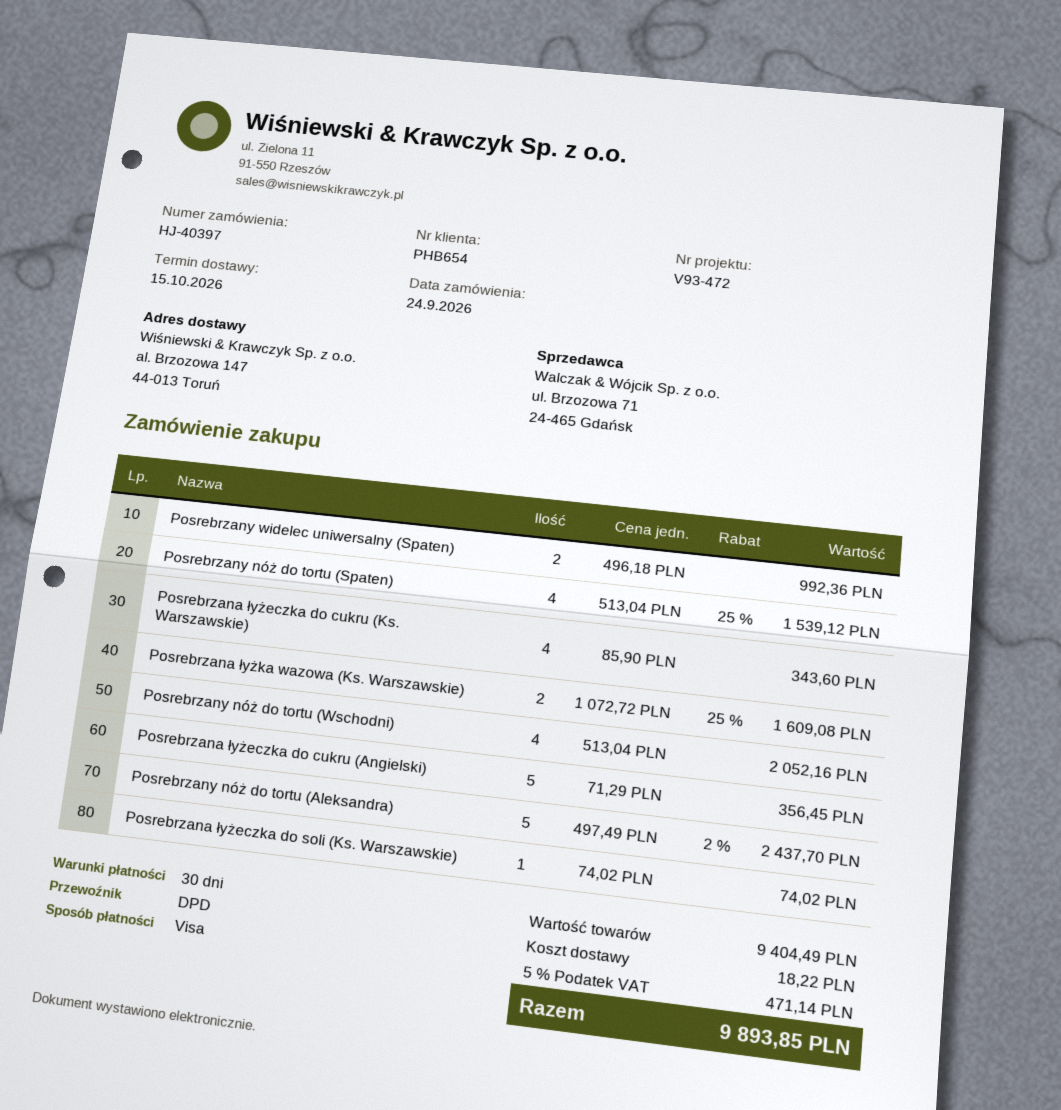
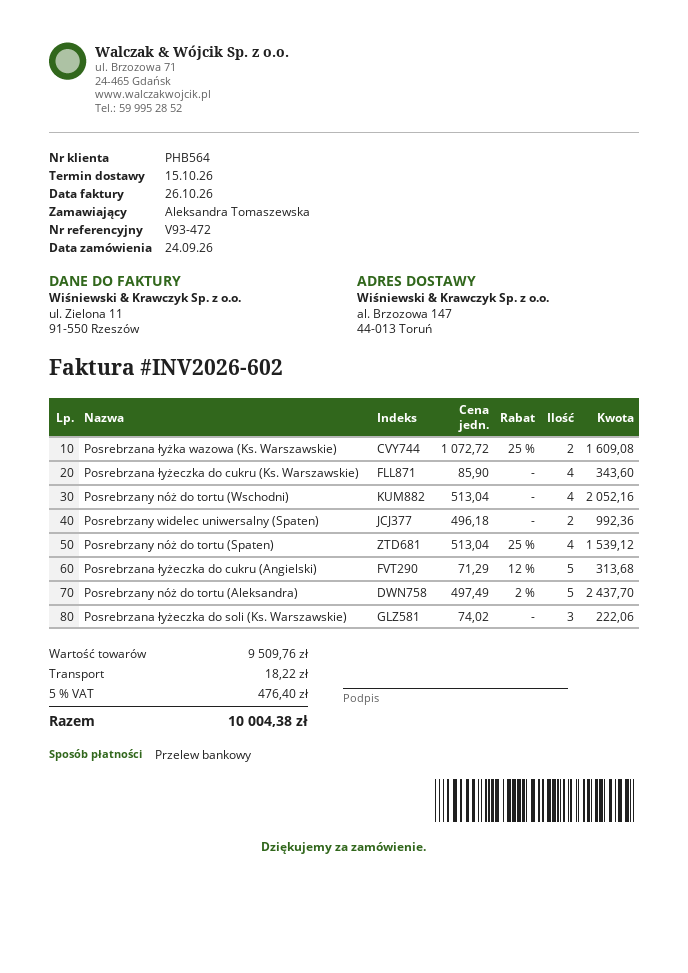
customer number: PHB654 -> PHB564
payment method: Visa -> bank transfer
Posrebrzana łyżeczka do cukru (Angielski): 5 x 71.29 = 356.45 -> 5 x 71.29 - 12% = 313.68
Posrebrzana łyżeczka do soli (Ks. Warszawskie): 1 x 74.02 = 74.02 -> 3 x 74.02 = 222.06
subtotal: 9404.49 -> 9509.76
tax: 5% = 471.14 -> 5% = 476.40
total: 9893.85 -> 10004.38

